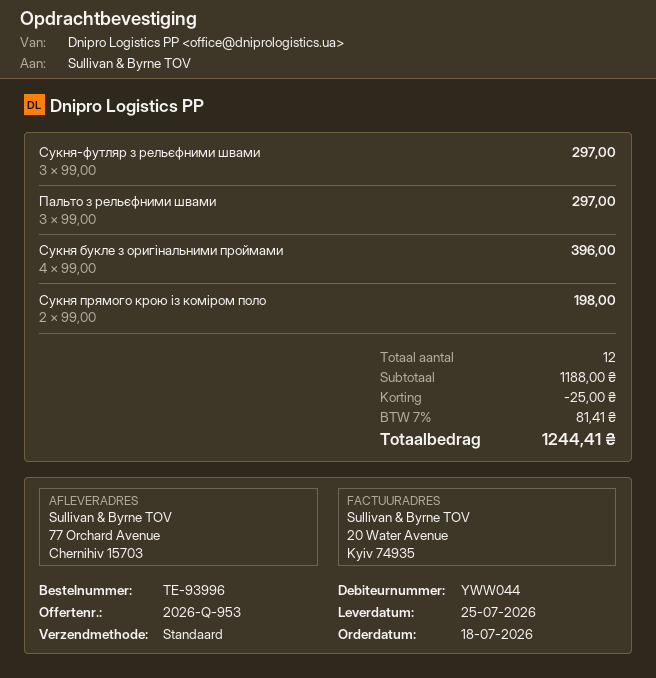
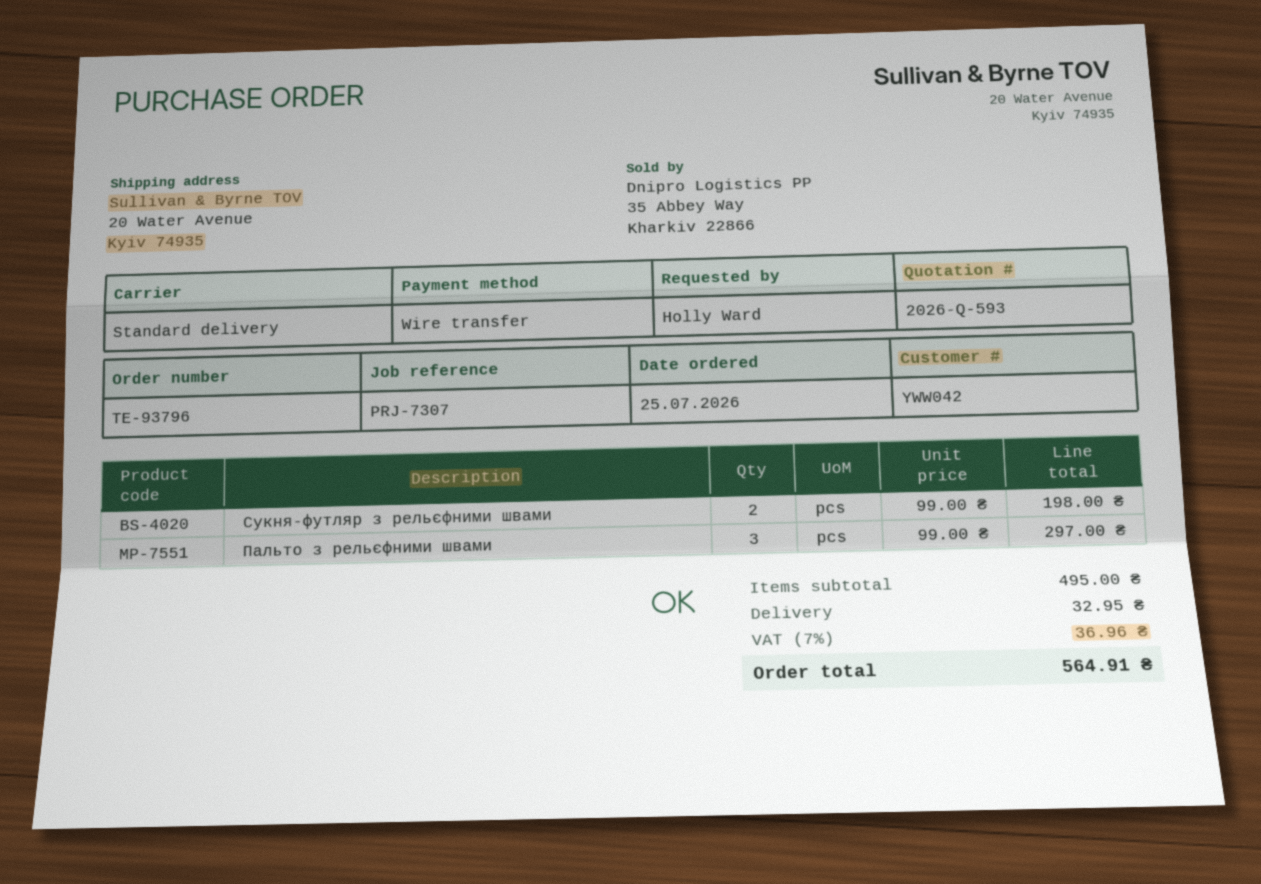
quote number: 2026-Q-953 -> 2026-Q-593
order number: TE-93996 -> TE-93796
order date: 2026-07-18 -> 2026-07-25
customer number: YWW044 -> YWW042
ship to: 77 Orchard Avenue, Chernihiv 15703 -> 20 Water Avenue, Kyiv 74935
Сукня-футляр з рельєфними швами: 3 x 99.00 = 297.00 -> 2 x 99.00 = 198.00
Сукня букле з оригінальними проймами: 4 x 99.00 = 396.00 -> none
Сукня прямого крою із коміром поло: 2 x 99.00 = 198.00 -> none
subtotal: 1188.00 -> 495.00
discount: 25.00 -> none
shipping: none -> 32.95
tax: 7% = 81.41 -> 7% = 36.96
total: 1244.41 -> 564.91

